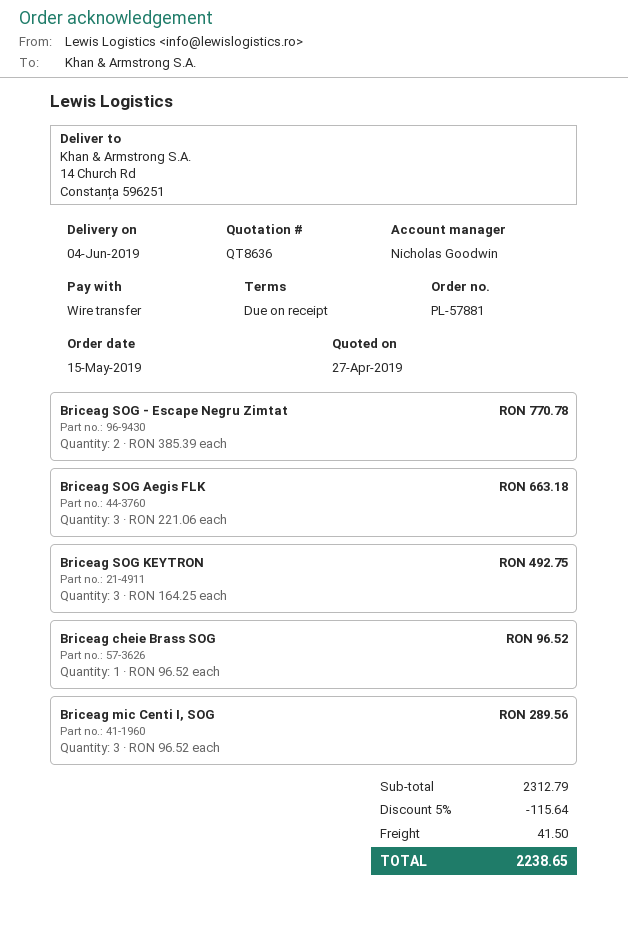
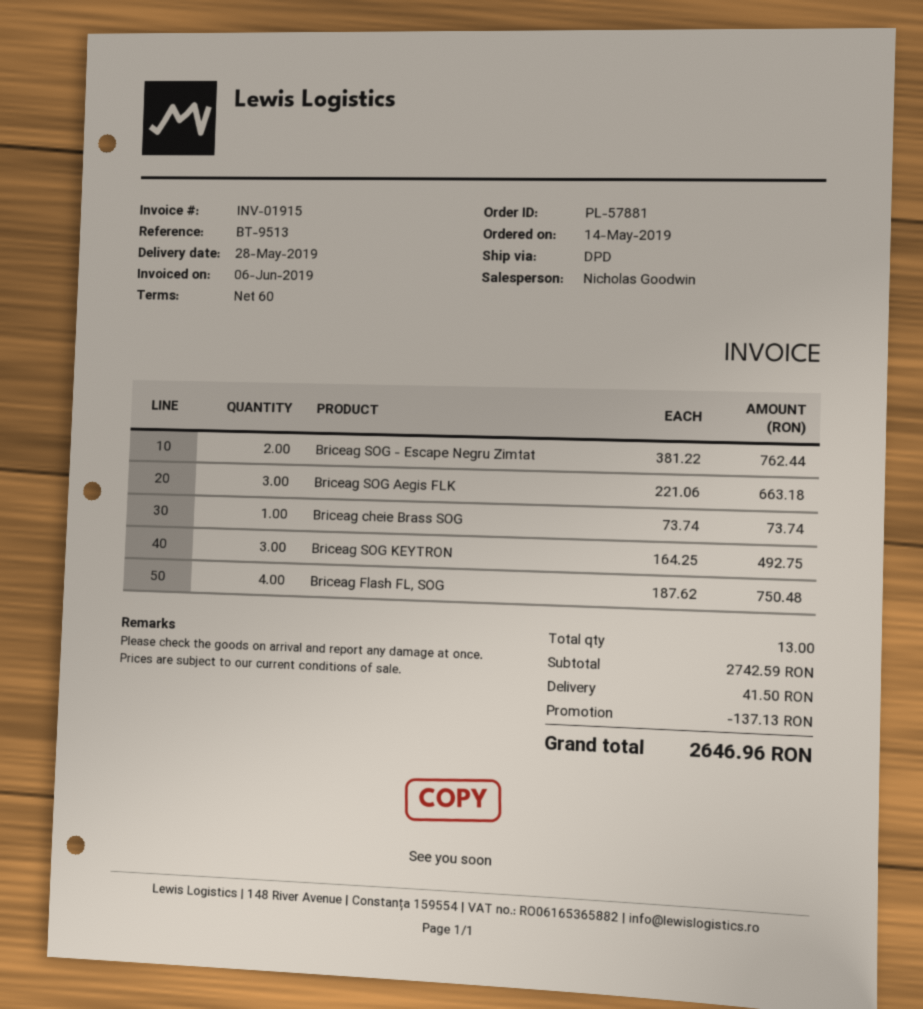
order date: 2019-05-15 -> 2019-05-14
delivery date: 2019-06-04 -> 2019-05-28
payment terms: on receipt -> 60 days
Briceag SOG - Escape Negru Zimtat: 2 x 385.39 = 770.78 -> 2 x 381.22 = 762.44
Briceag cheie Brass SOG: 1 x 96.52 = 96.52 -> 1 x 73.74 = 73.74
Briceag mic Centi I, SOG: 3 x 96.52 = 289.56 -> none
Briceag Flash FL, SOG: none -> 4 x 187.62 = 750.48
subtotal: 2312.79 -> 2742.59
discount: 115.64 -> 137.13
total: 2238.65 -> 2646.96

